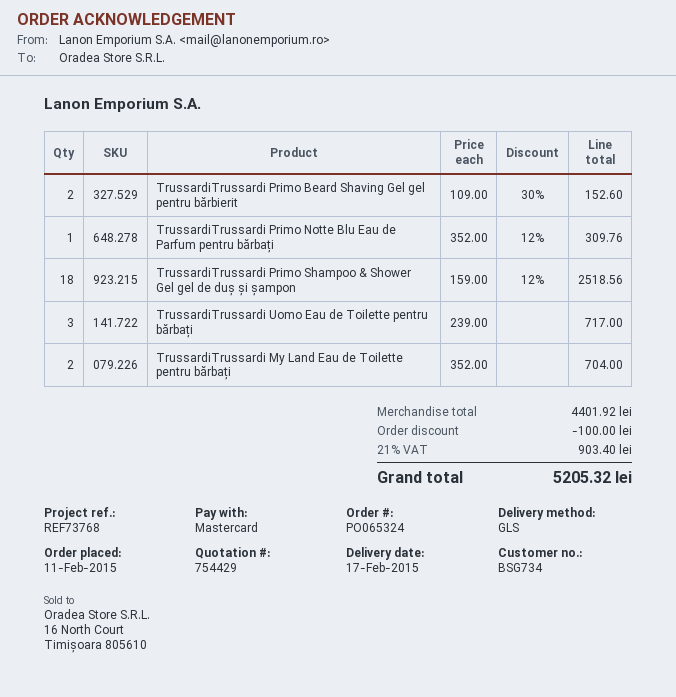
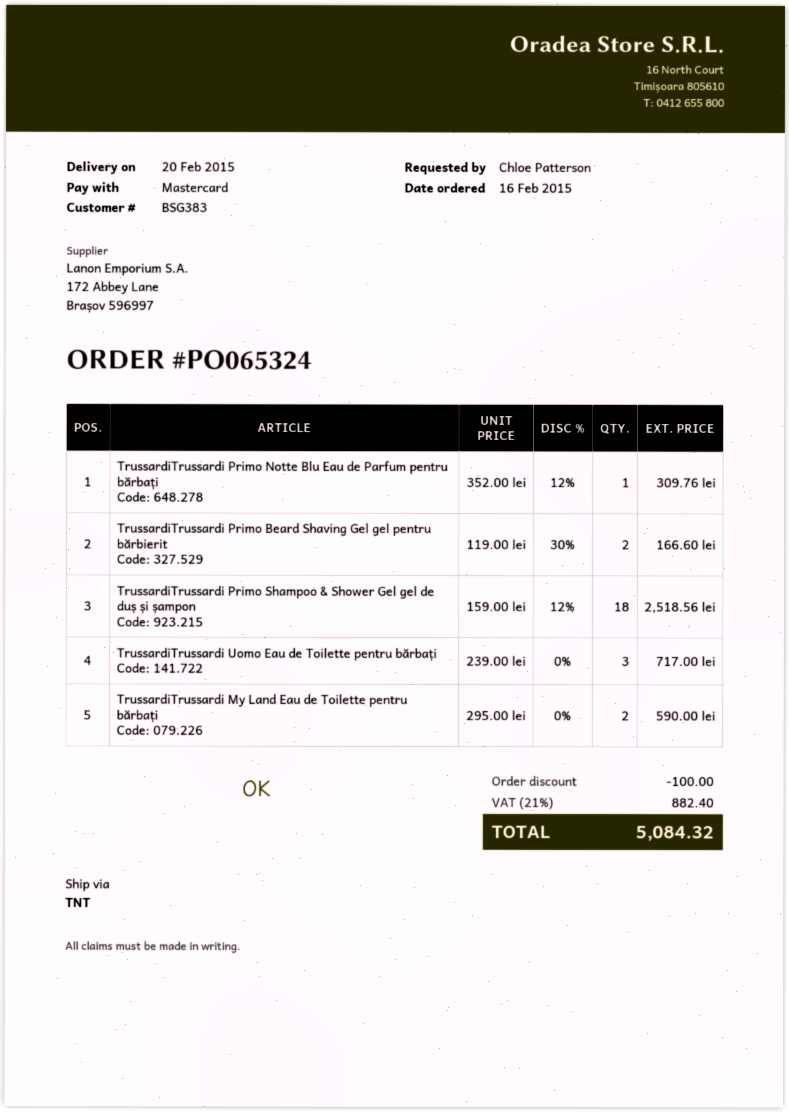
order date: 2015-02-11 -> 2015-02-16
delivery date: 2015-02-17 -> 2015-02-20
customer number: BSG734 -> BSG383
shipping method: GLS -> TNT
TrussardiTrussardi Primo Beard Shaving Gel gel pentru bărbierit: 2 x 109.00 - 30% = 152.60 -> 2 x 119.00 - 30% = 166.60
TrussardiTrussardi My Land Eau de Toilette pentru bărbați: 2 x 352.00 = 704.00 -> 2 x 295.00 = 590.00
tax: 21% = 903.40 -> 21% = 882.40
total: 5205.32 -> 5084.32

